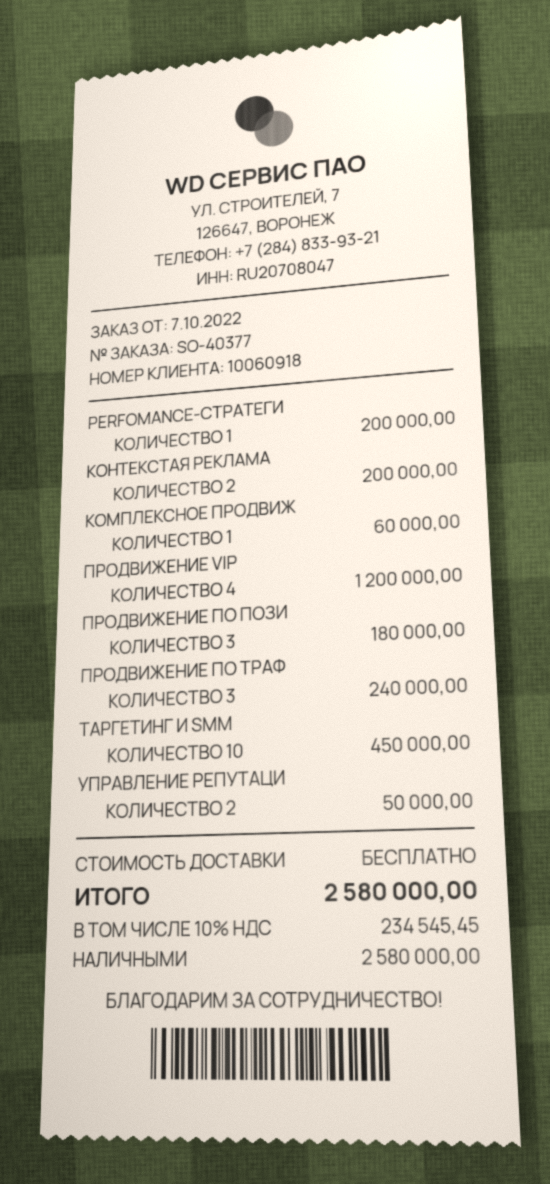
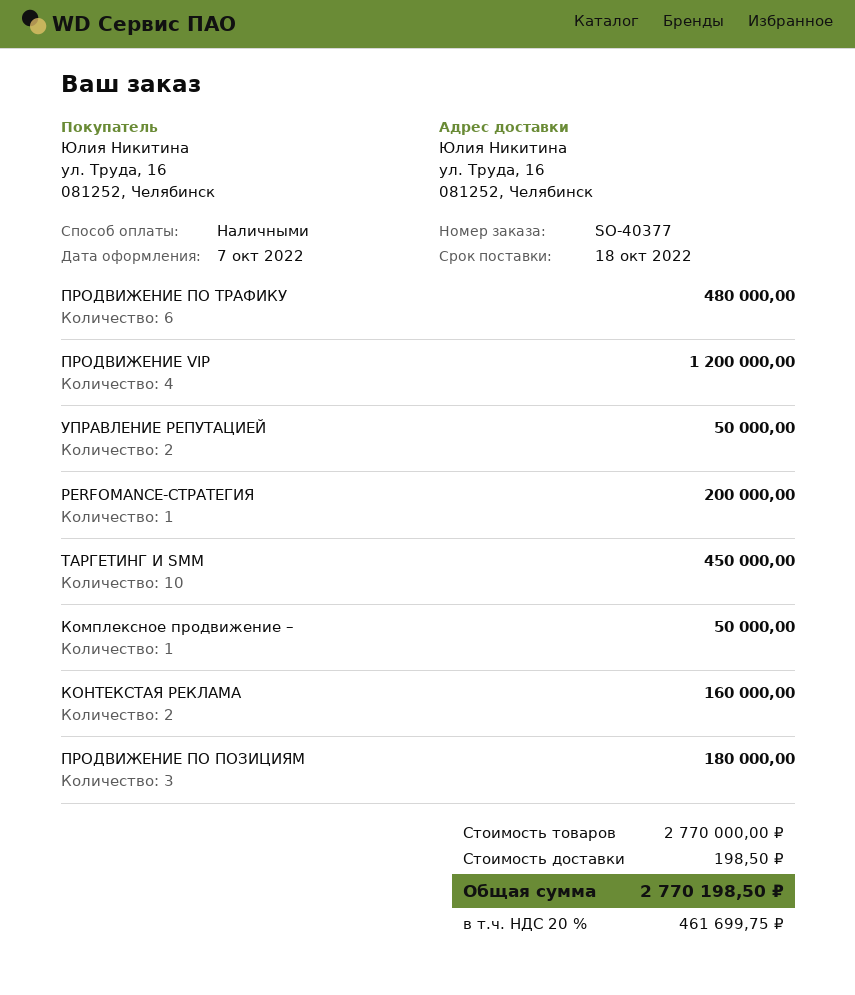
КОНТЕКСТАЯ РЕКЛАМА: 2 for 200000.00 -> 2 for 160000.00
КОМПЛЕКСНОЕ ПРОДВИЖ: 1 for 60000.00 -> 1 for 50000.00
ПРОДВИЖЕНИЕ ПО ТРАФ: 3 for 240000.00 -> 6 for 480000.00
shipping: 0.00 -> 198.50
tax: 10% = 234545.45 -> 20% = 461699.75
total: 2580000.00 -> 2770198.50

